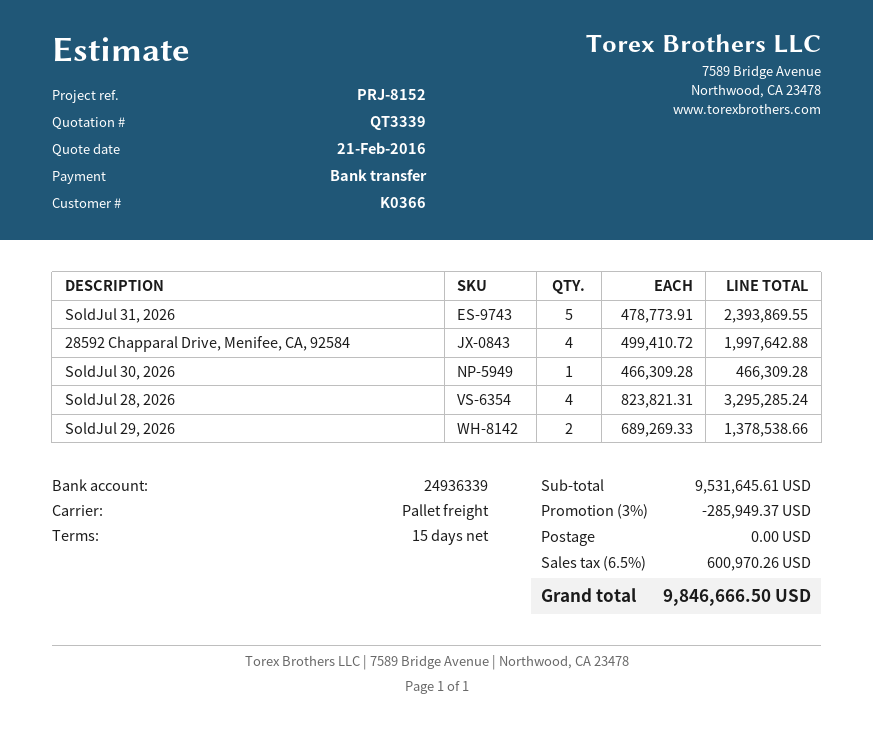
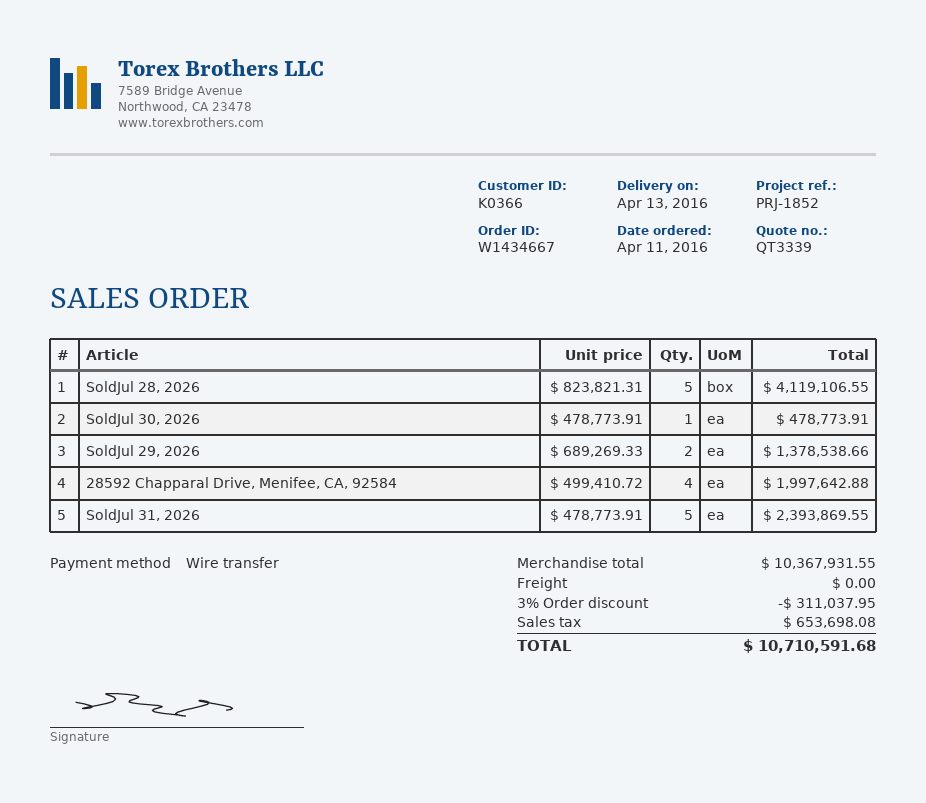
reference: PRJ-8152 -> PRJ-1852
SoldJul 30, 2026: 1 x 466309.28 = 466309.28 -> 1 x 478773.91 = 478773.91
SoldJul 28, 2026: 4 x 823821.31 = 3295285.24 -> 5 x 823821.31 = 4119106.55
subtotal: 9531645.61 -> 10367931.55
discount: 3% = 285949.37 -> 3% = 311037.95
tax: 600970.26 -> 653698.08
total: 9846666.50 -> 10710591.68

